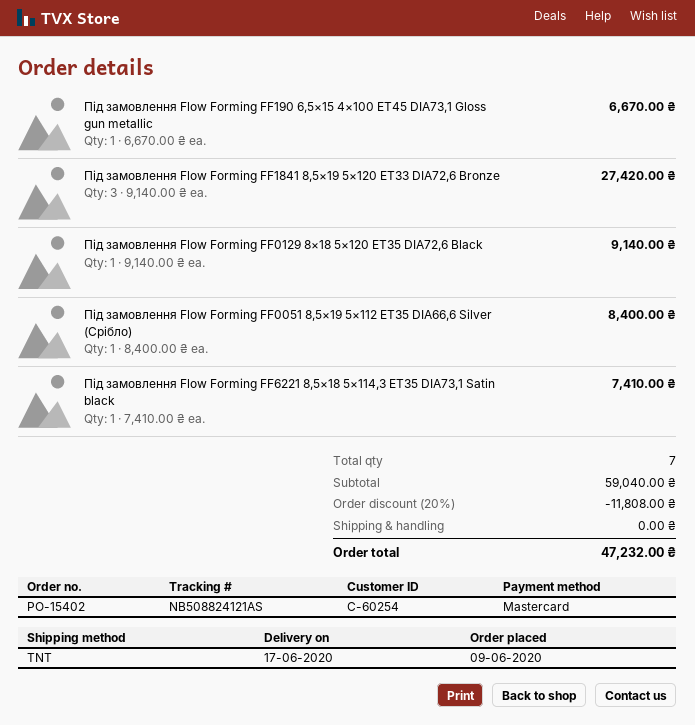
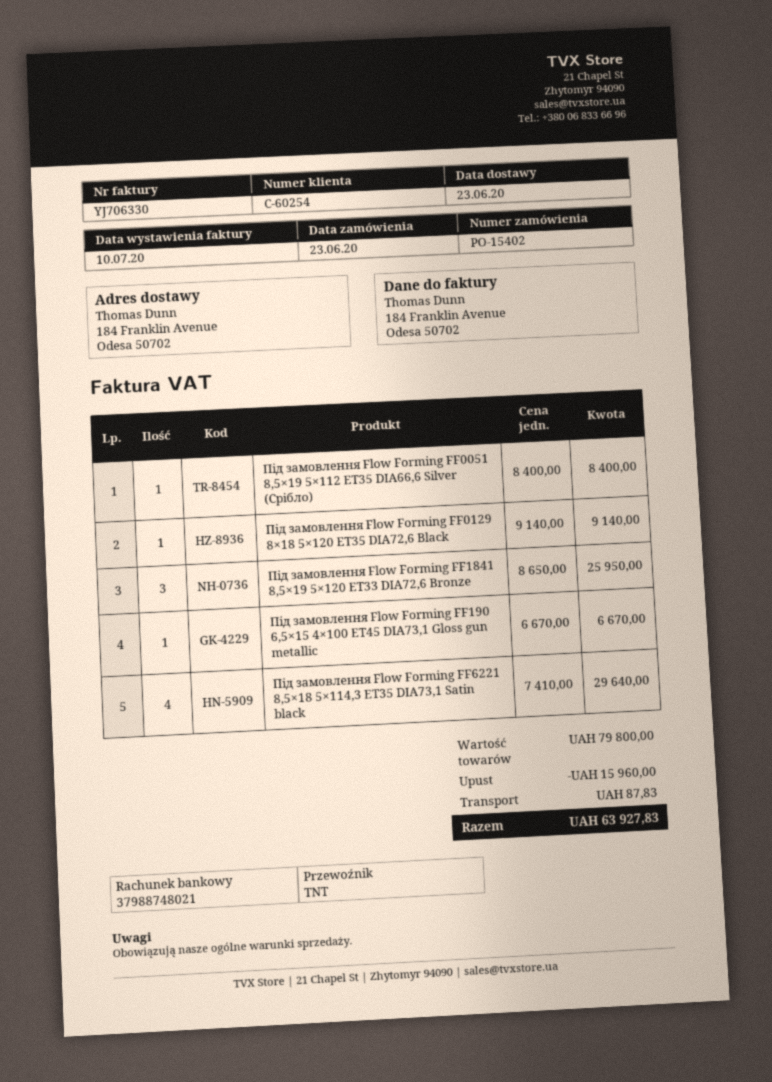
order date: 2020-06-09 -> 2020-06-23
delivery date: 2020-06-17 -> 2020-06-23
Під замовлення Flow Forming FF1841 8,5×19 5×120 ET33 DIA72,6 Bronze: 3 x 9140.00 = 27420.00 -> 3 x 8650.00 = 25950.00
Під замовлення Flow Forming FF6221 8,5×18 5×114,3 ET35 DIA73,1 Satin black: 1 x 7410.00 = 7410.00 -> 4 x 7410.00 = 29640.00
subtotal: 59040.00 -> 79800.00
discount: 11808.00 -> 15960.00
shipping: 0.00 -> 87.83
total: 47232.00 -> 63927.83

